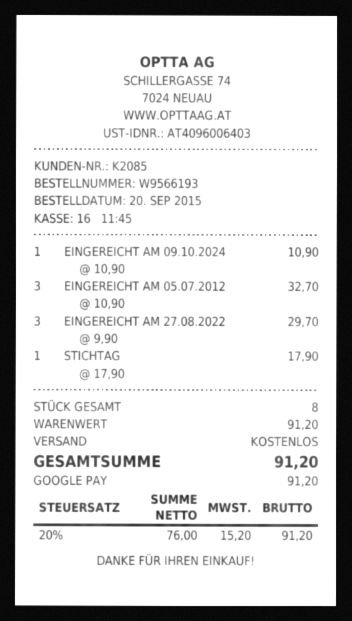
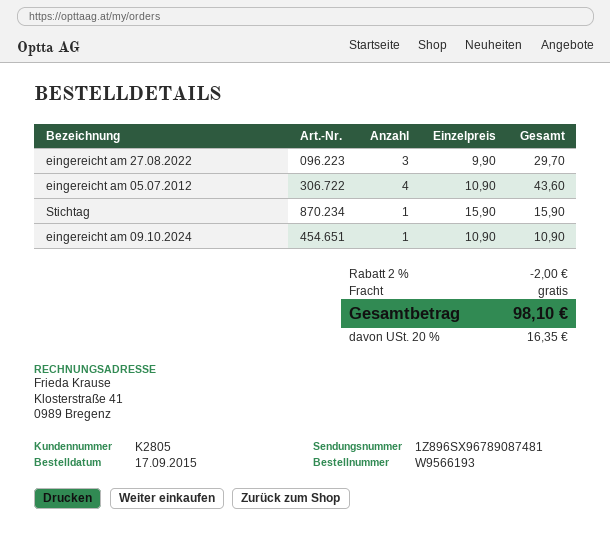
order date: 2015-09-20 -> 2015-09-17
customer number: K2085 -> K2805
EINGEREICHT AM 05.07.2012: 3 x 10.90 = 32.70 -> 4 x 10.90 = 43.60
STICHTAG: 1 x 17.90 = 17.90 -> 1 x 15.90 = 15.90
discount: none -> 2% = 2.00
tax: 20% = 15.20 -> 20% = 16.35
total: 91.20 -> 98.10

